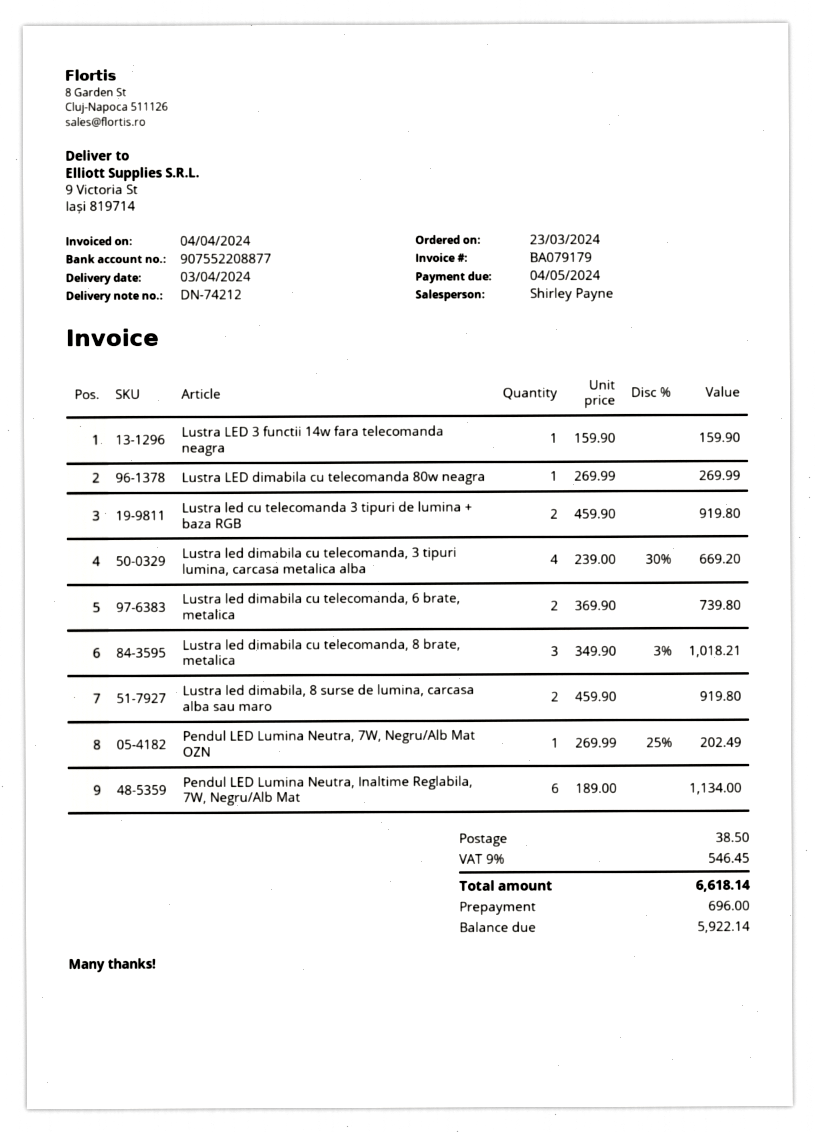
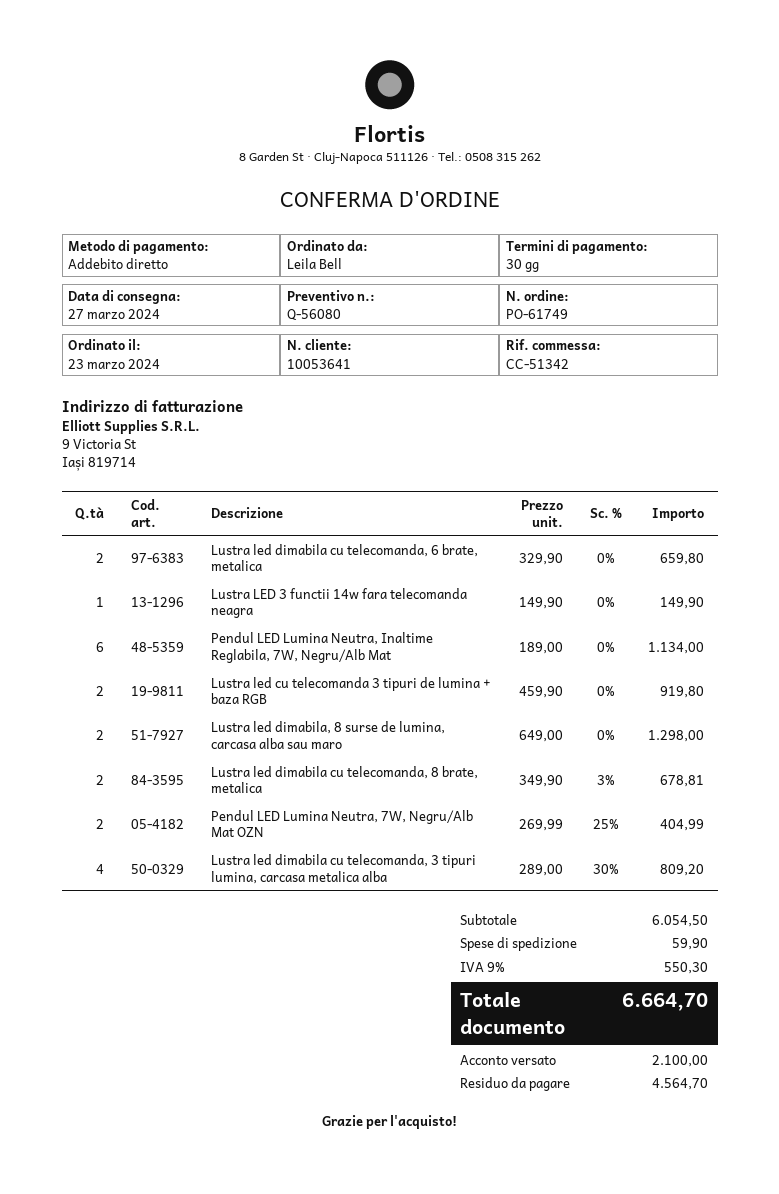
delivery date: 2024-04-03 -> 2024-03-27
Lustra LED 3 functii 14w fara telecomanda neagra: 1 x 159.90 = 159.90 -> 1 x 149.90 = 149.90
Lustra LED dimabila cu telecomanda 80w neagra: 1 x 269.99 = 269.99 -> none
Lustra led dimabila cu telecomanda, 3 tipuri lumina, carcasa metalica alba: 4 x 239.00 - 30% = 669.20 -> 4 x 289.00 - 30% = 809.20
Lustra led dimabila cu telecomanda, 6 brate, metalica: 2 x 369.90 = 739.80 -> 2 x 329.90 = 659.80
Lustra led dimabila cu telecomanda, 8 brate, metalica: 3 x 349.90 - 3% = 1018.21 -> 2 x 349.90 - 3% = 678.81
Lustra led dimabila, 8 surse de lumina, carcasa alba sau maro: 2 x 459.90 = 919.80 -> 2 x 649.00 = 1298.00
Pendul LED Lumina Neutra, 7W, Negru/Alb Mat OZN: 1 x 269.99 - 25% = 202.49 -> 2 x 269.99 - 25% = 404.99
shipping: 38.50 -> 59.90
tax: 9% = 546.45 -> 9% = 550.30
total: 6618.14 -> 6664.70
deposit: 696.00 -> 2100.00
balance: 5922.14 -> 4564.70

